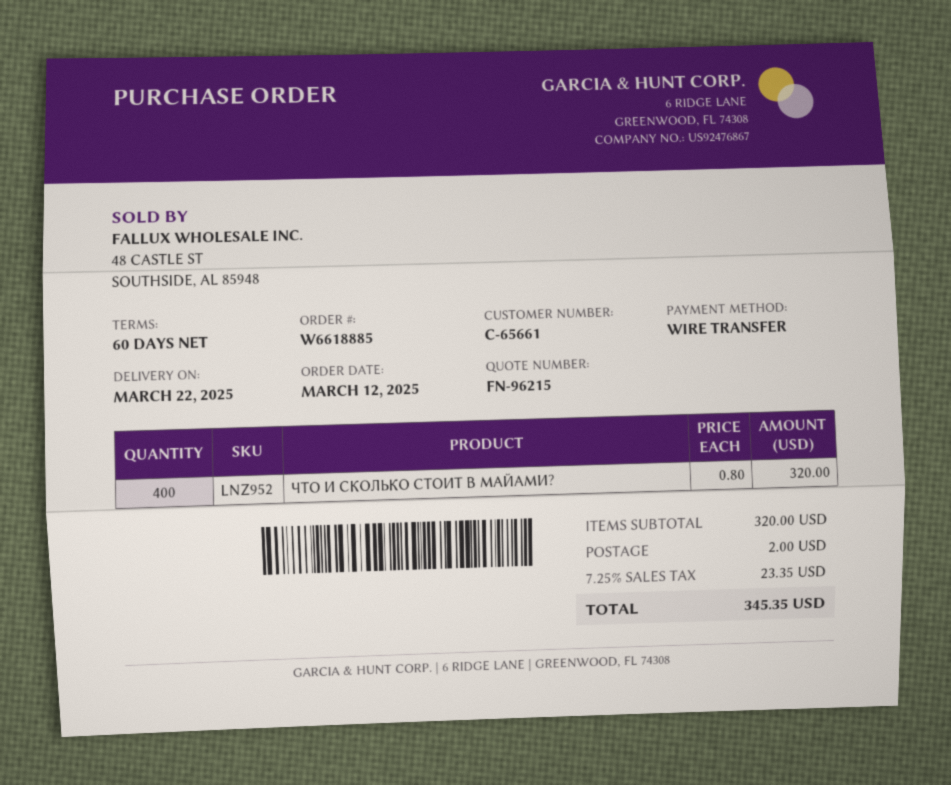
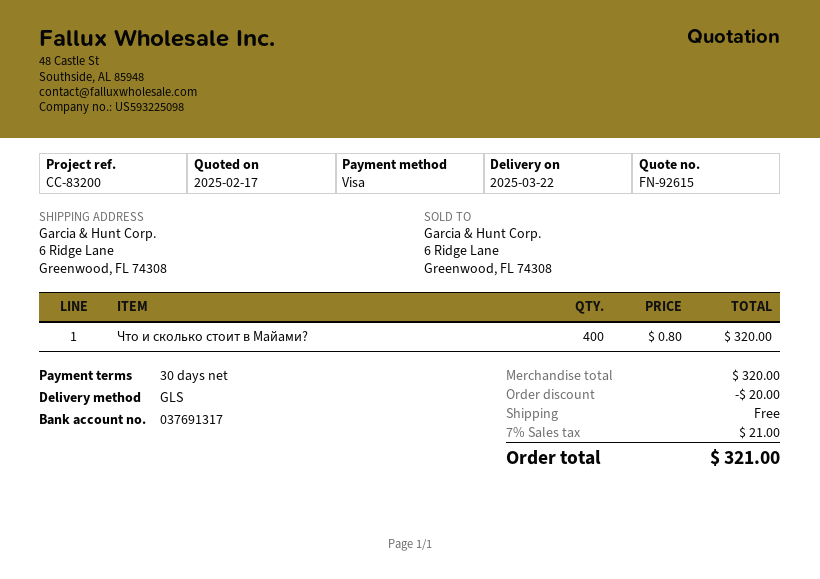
quote number: FN-96215 -> FN-92615
payment terms: 60 days -> 30 days
payment method: bank transfer -> Visa
discount: none -> 20.00
shipping: 2.00 -> 0.00
tax: 7.25% = 23.35 -> 7% = 21.00
total: 345.35 -> 321.00

